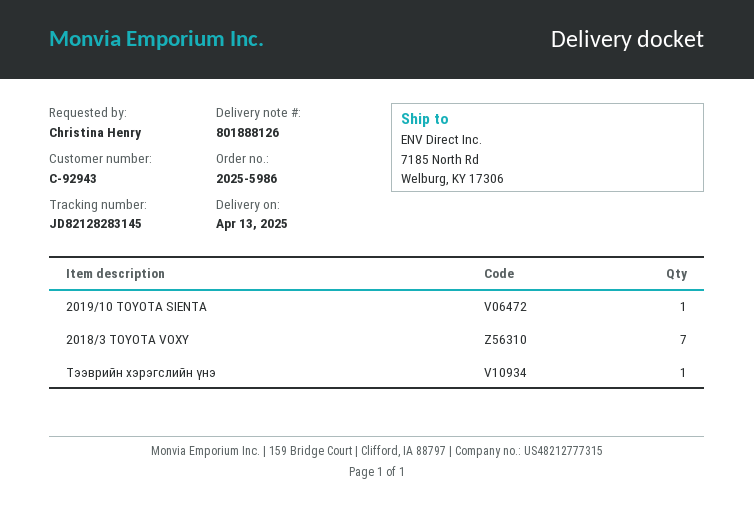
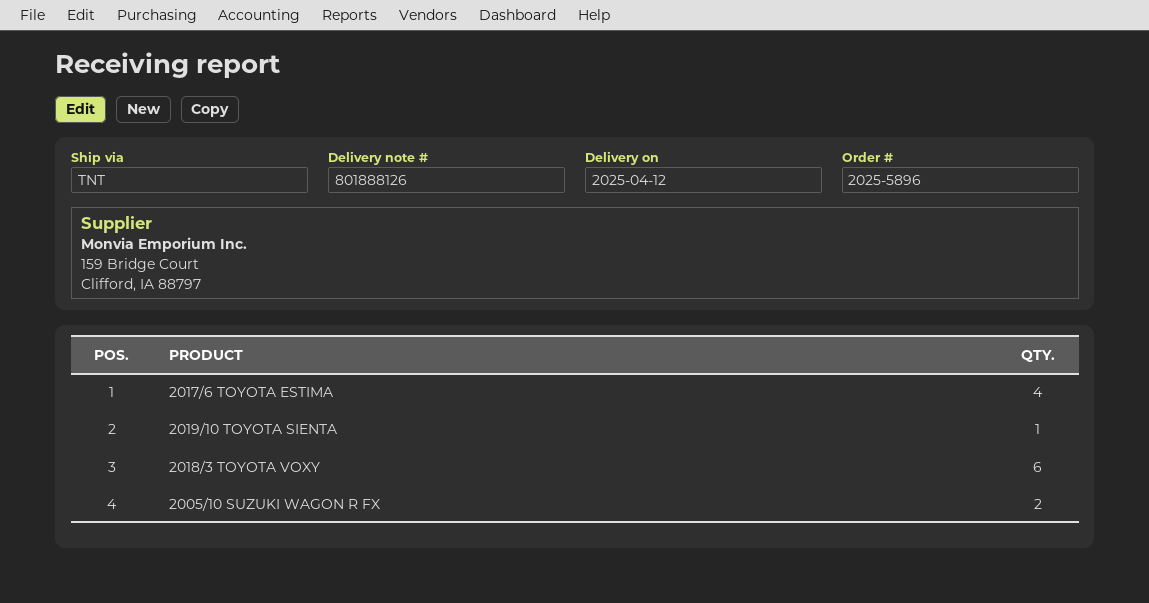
order number: 2025-5986 -> 2025-5896
delivery date: 2025-04-13 -> 2025-04-12
2018/3 TOYOTA VOXY: 7 -> 6
Тээврийн хэрэгслийн үнэ: 1 -> none
2017/6 TOYOTA ESTIMA: none -> 4
2005/10 SUZUKI WAGON R FX: none -> 2

